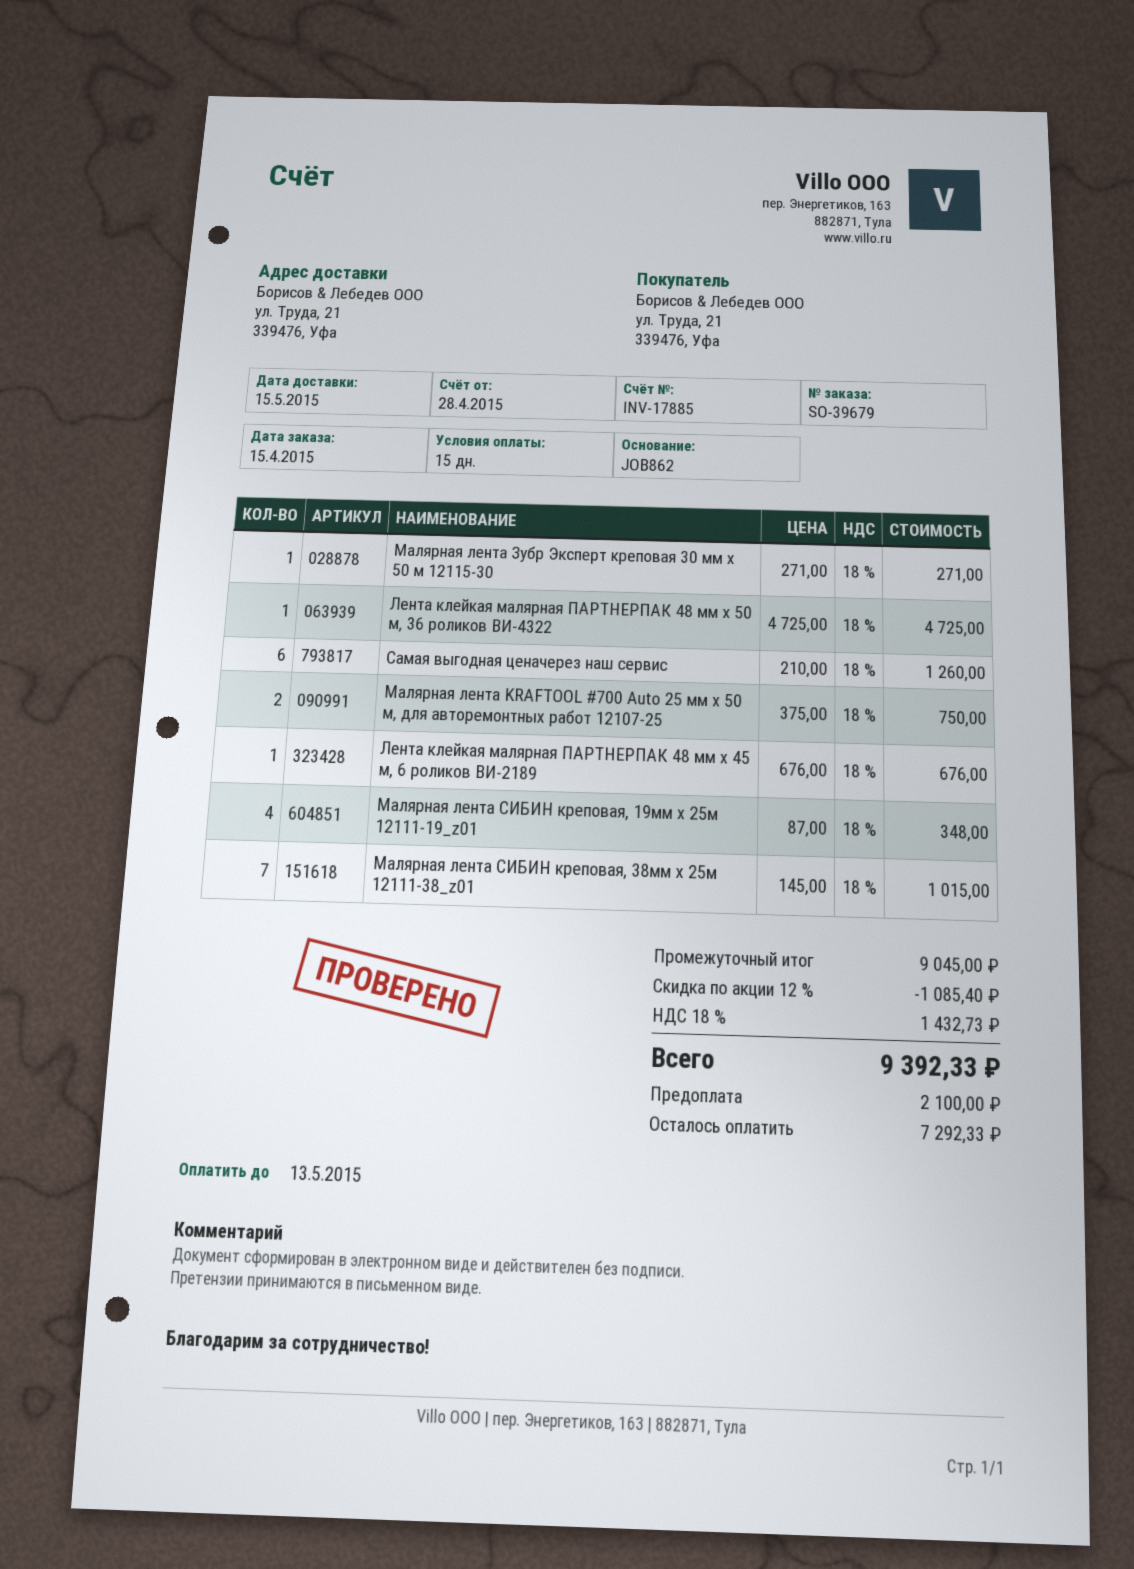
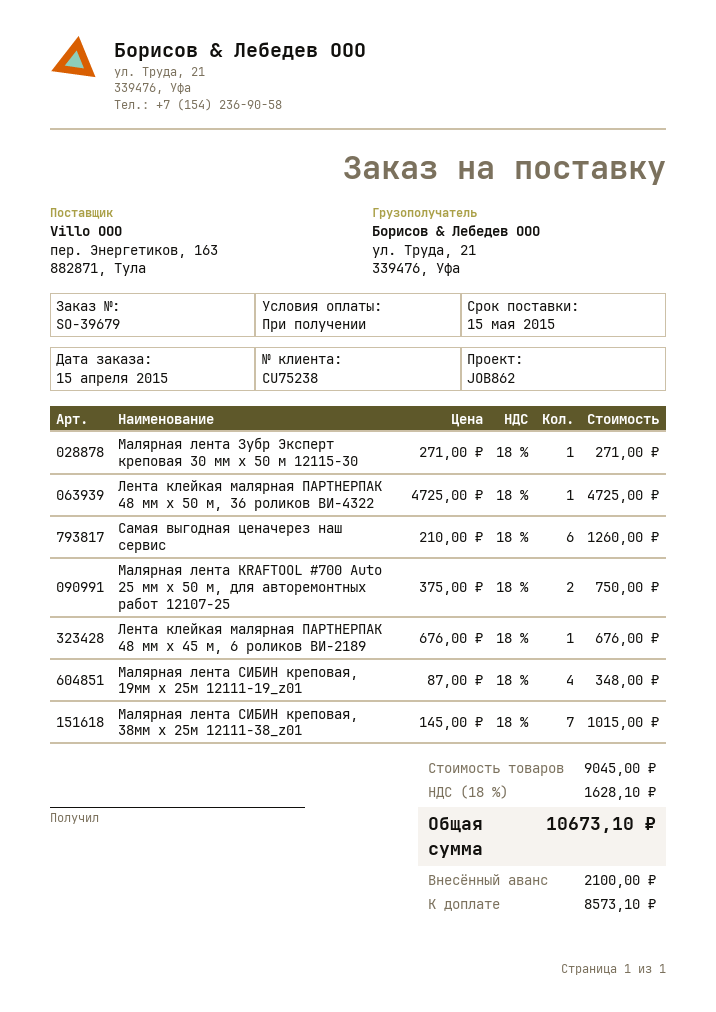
payment terms: 15 days -> on receipt
discount: 12% = 1085.40 -> none
tax: 18% = 1432.73 -> 18% = 1628.10
total: 9392.33 -> 10673.10
balance: 7292.33 -> 8573.10

